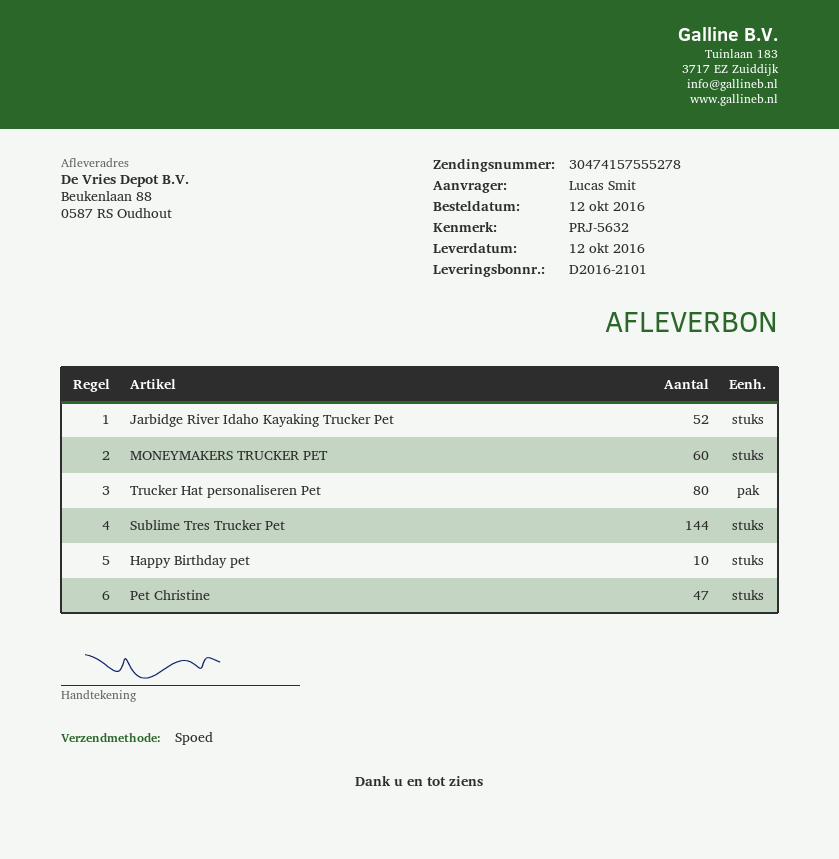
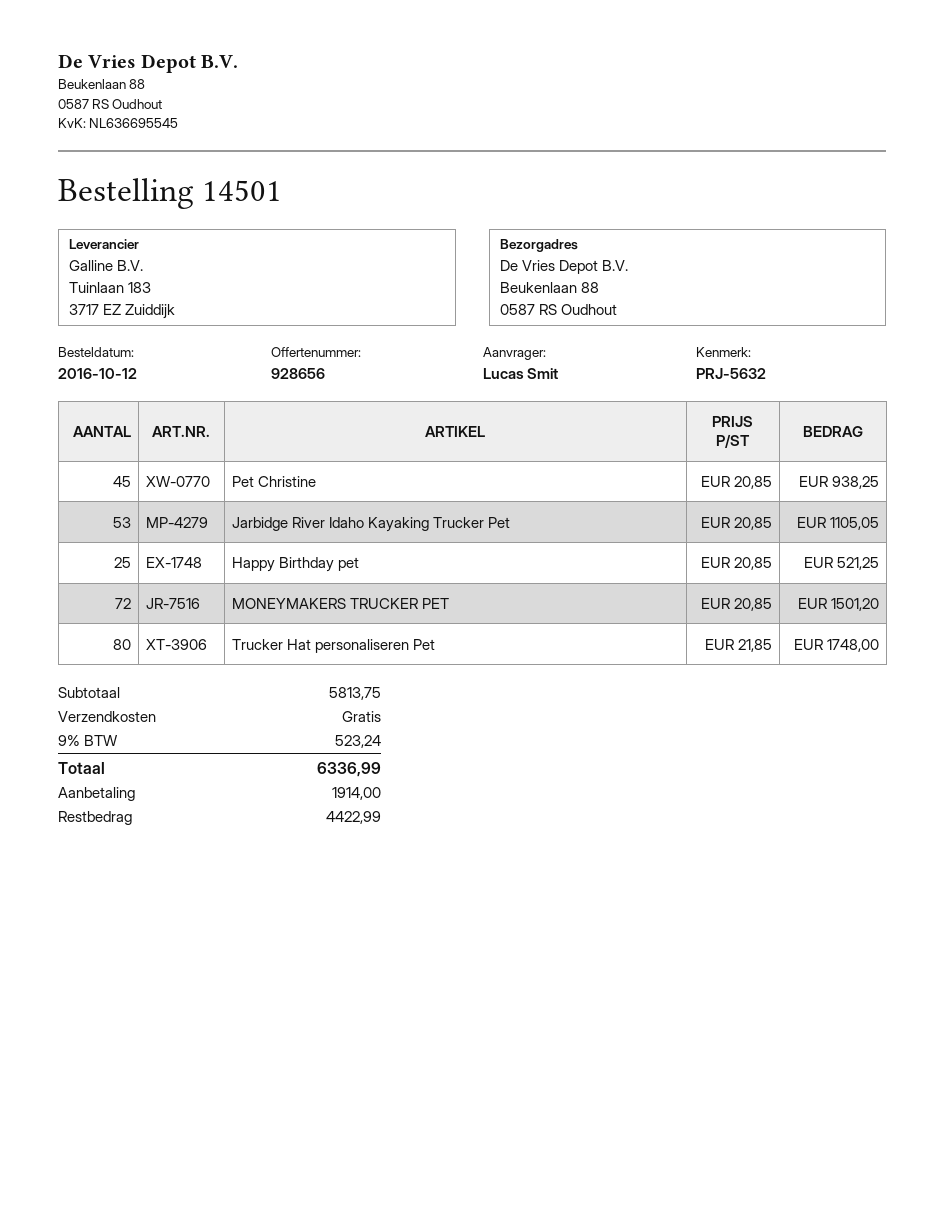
Jarbidge River Idaho Kayaking Trucker Pet: 52 -> 53
MONEYMAKERS TRUCKER PET: 60 -> 72
Sublime Tres Trucker Pet: 144 -> none
Happy Birthday pet: 10 -> 25
Pet Christine: 47 -> 45

